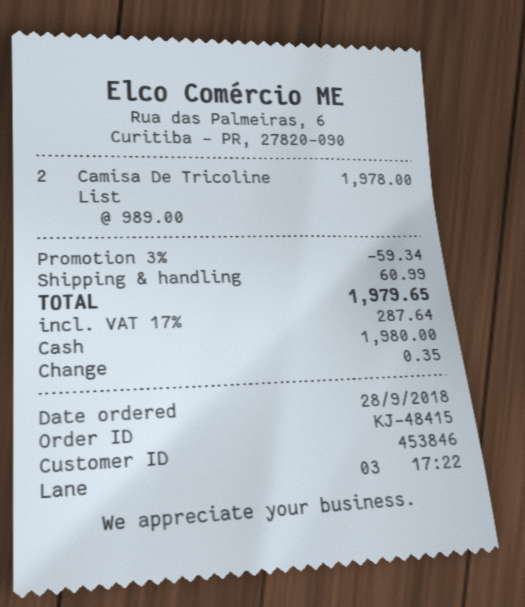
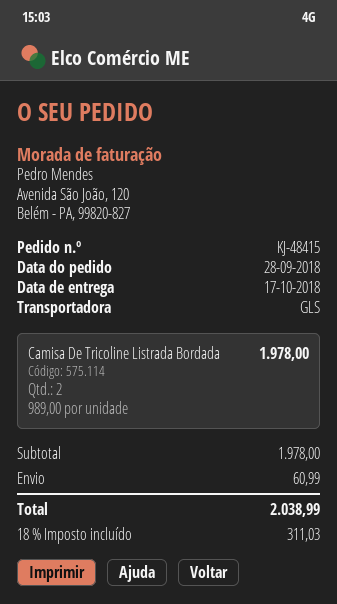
discount: 3% = 59.34 -> none
tax: 17% = 287.64 -> 18% = 311.03
total: 1979.65 -> 2038.99

